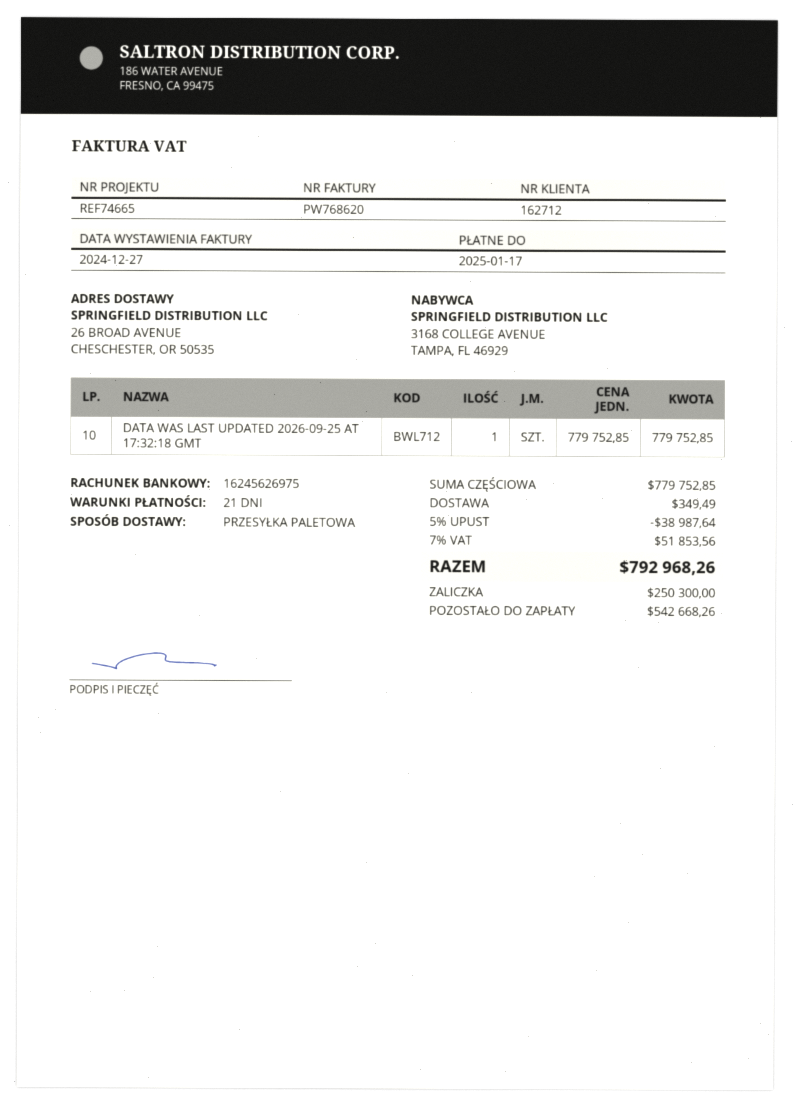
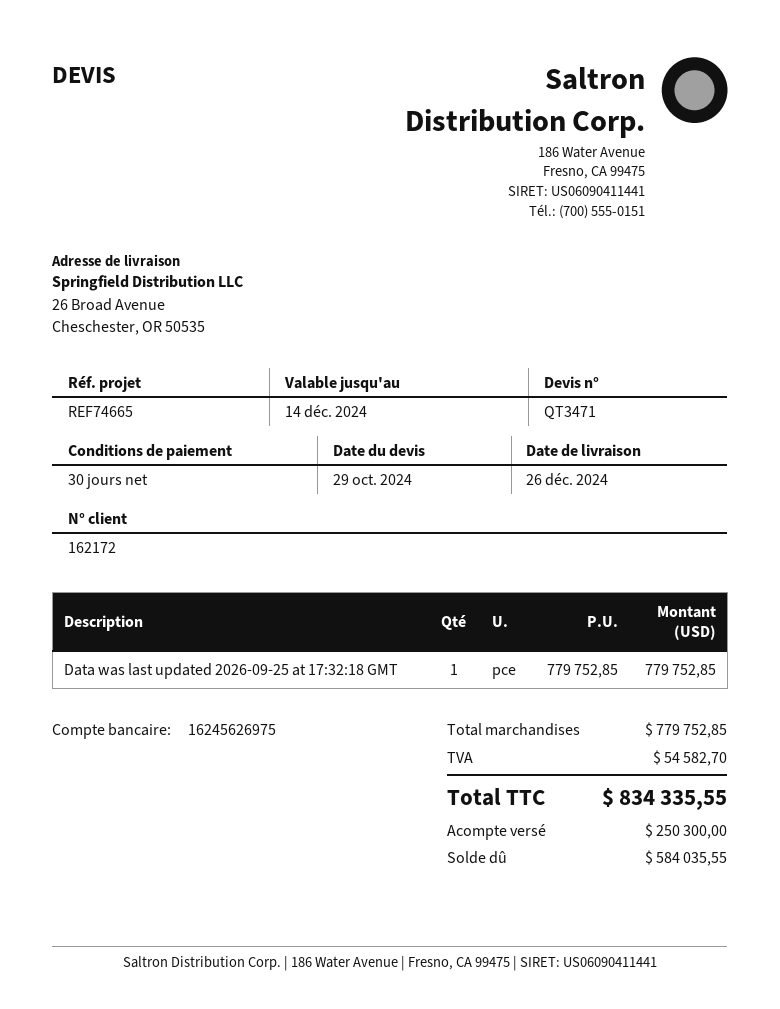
payment terms: 21 days -> 30 days
customer number: 162712 -> 162172
discount: 5% = 38987.64 -> none
shipping: 349.49 -> none
tax: 51853.56 -> 54582.70
total: 792968.26 -> 834335.55
balance: 542668.26 -> 584035.55

